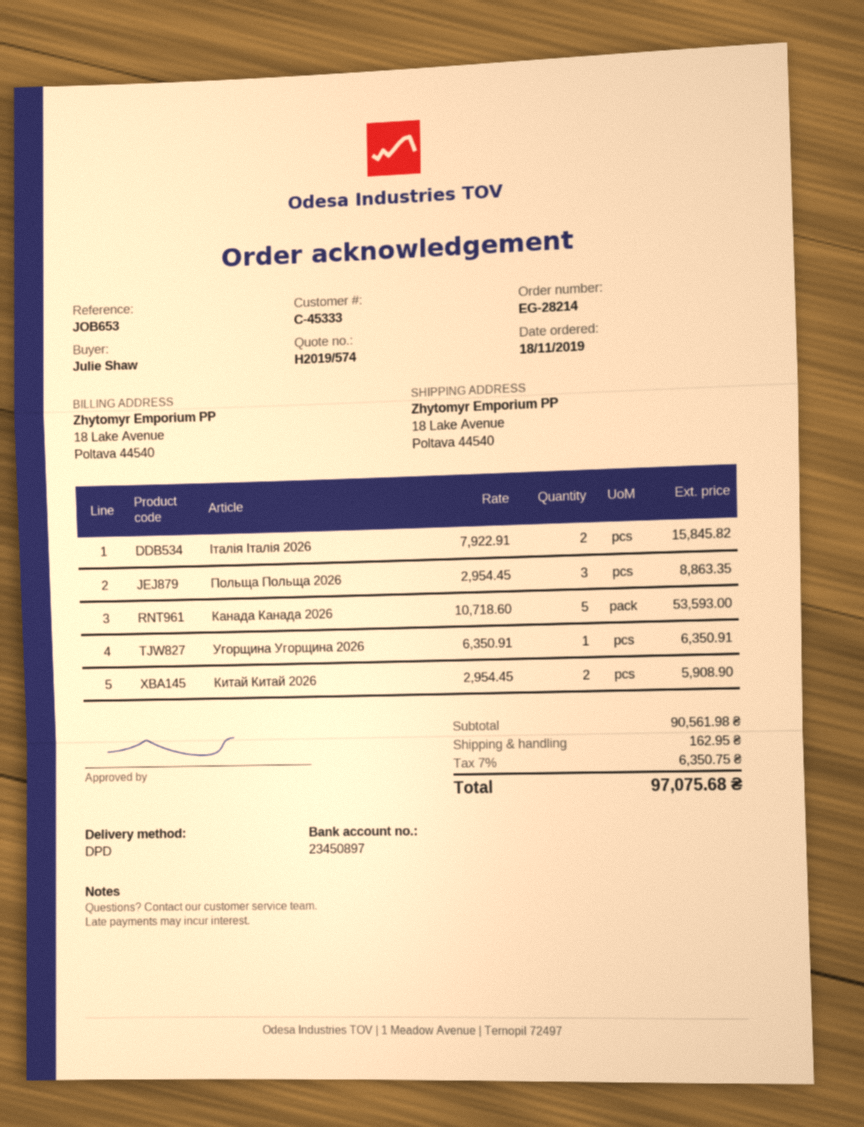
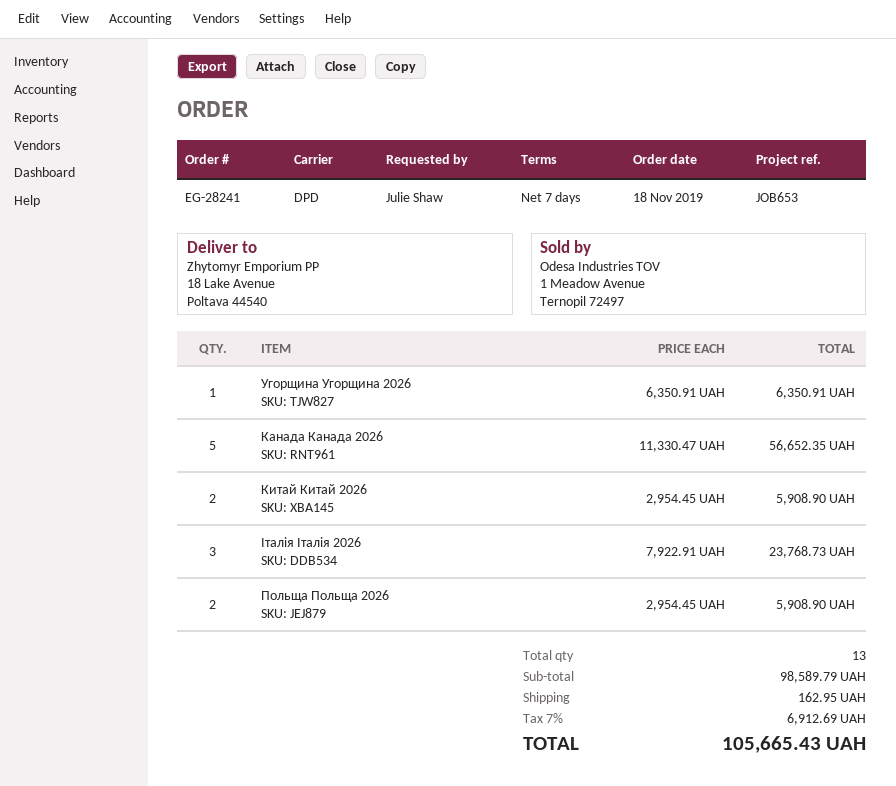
order number: EG-28214 -> EG-28241
Італія Італія 2026: 2 x 7922.91 = 15845.82 -> 3 x 7922.91 = 23768.73
Польща Польща 2026: 3 x 2954.45 = 8863.35 -> 2 x 2954.45 = 5908.90
Канада Канада 2026: 5 x 10718.60 = 53593.00 -> 5 x 11330.47 = 56652.35
subtotal: 90561.98 -> 98589.79
tax: 7% = 6350.75 -> 7% = 6912.69
total: 97075.68 -> 105665.43

